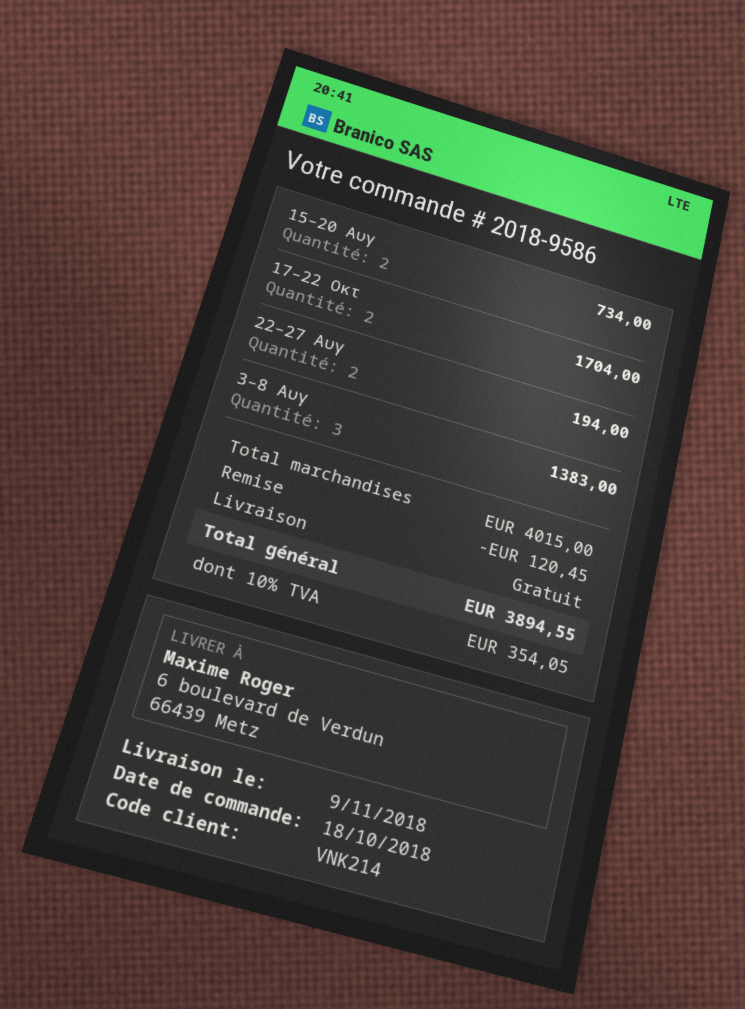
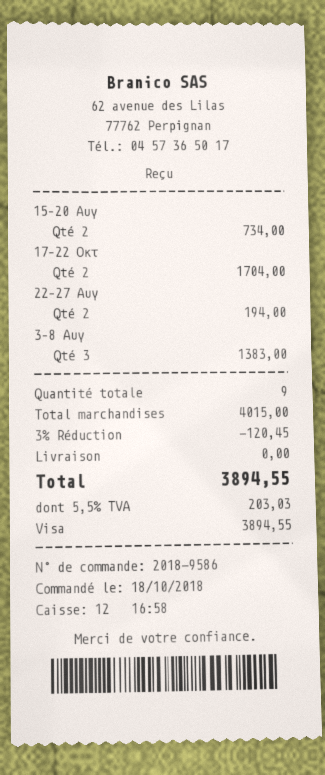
tax: 10% = 354.05 -> 5.5% = 203.03

